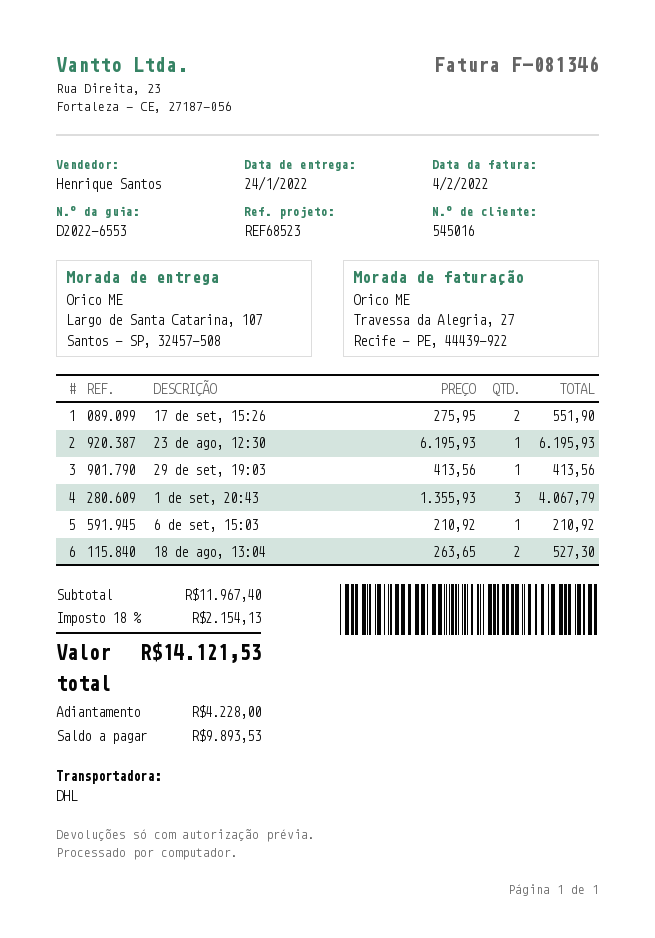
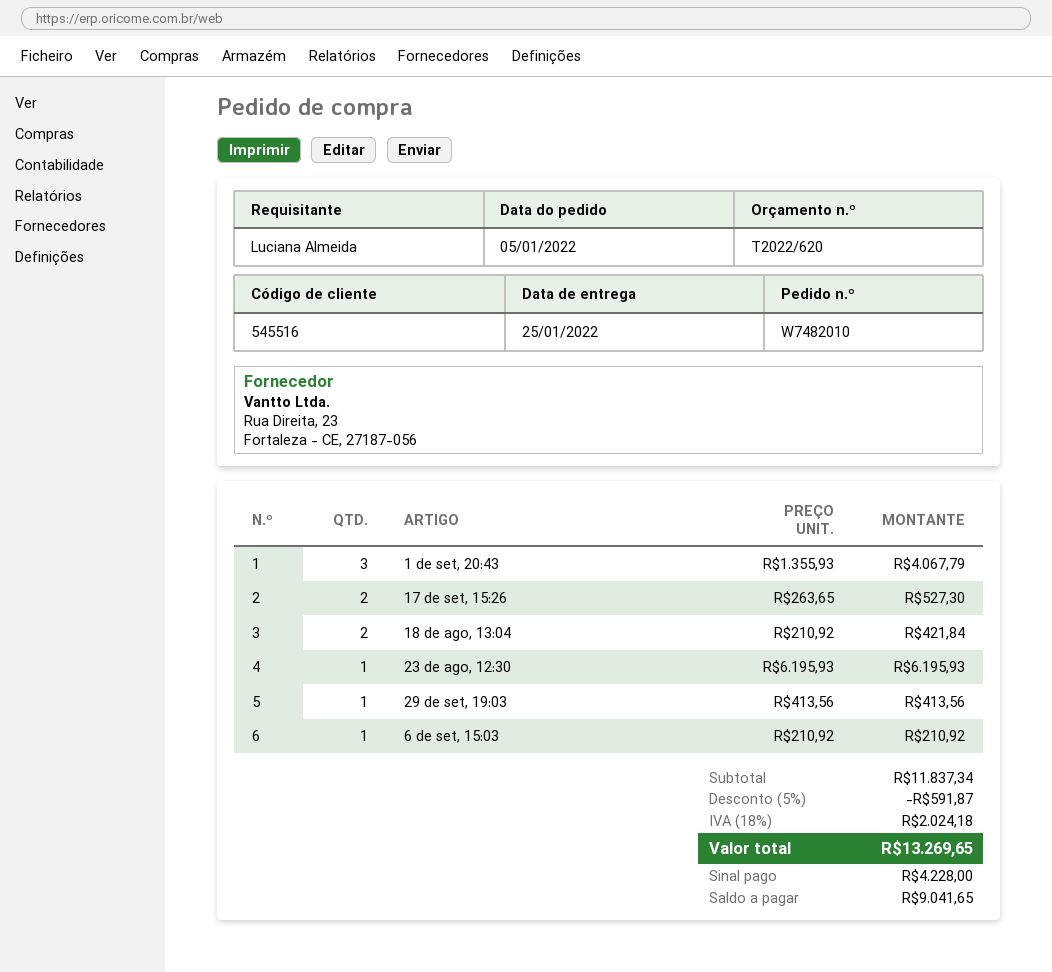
delivery date: 2022-01-24 -> 2022-01-25
customer number: 545016 -> 545516
17 de set, 15:26: 2 x 275.95 = 551.90 -> 2 x 263.65 = 527.30
18 de ago, 13:04: 2 x 263.65 = 527.30 -> 2 x 210.92 = 421.84
subtotal: 11967.40 -> 11837.34
discount: none -> 5% = 591.87
tax: 18% = 2154.13 -> 18% = 2024.18
total: 14121.53 -> 13269.65
balance: 9893.53 -> 9041.65

